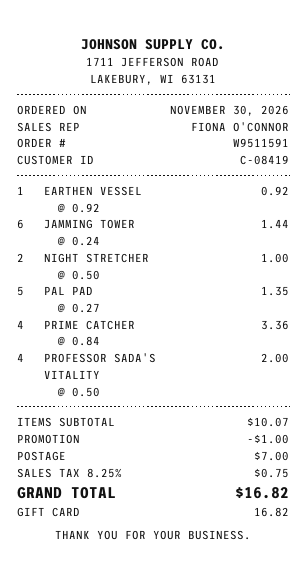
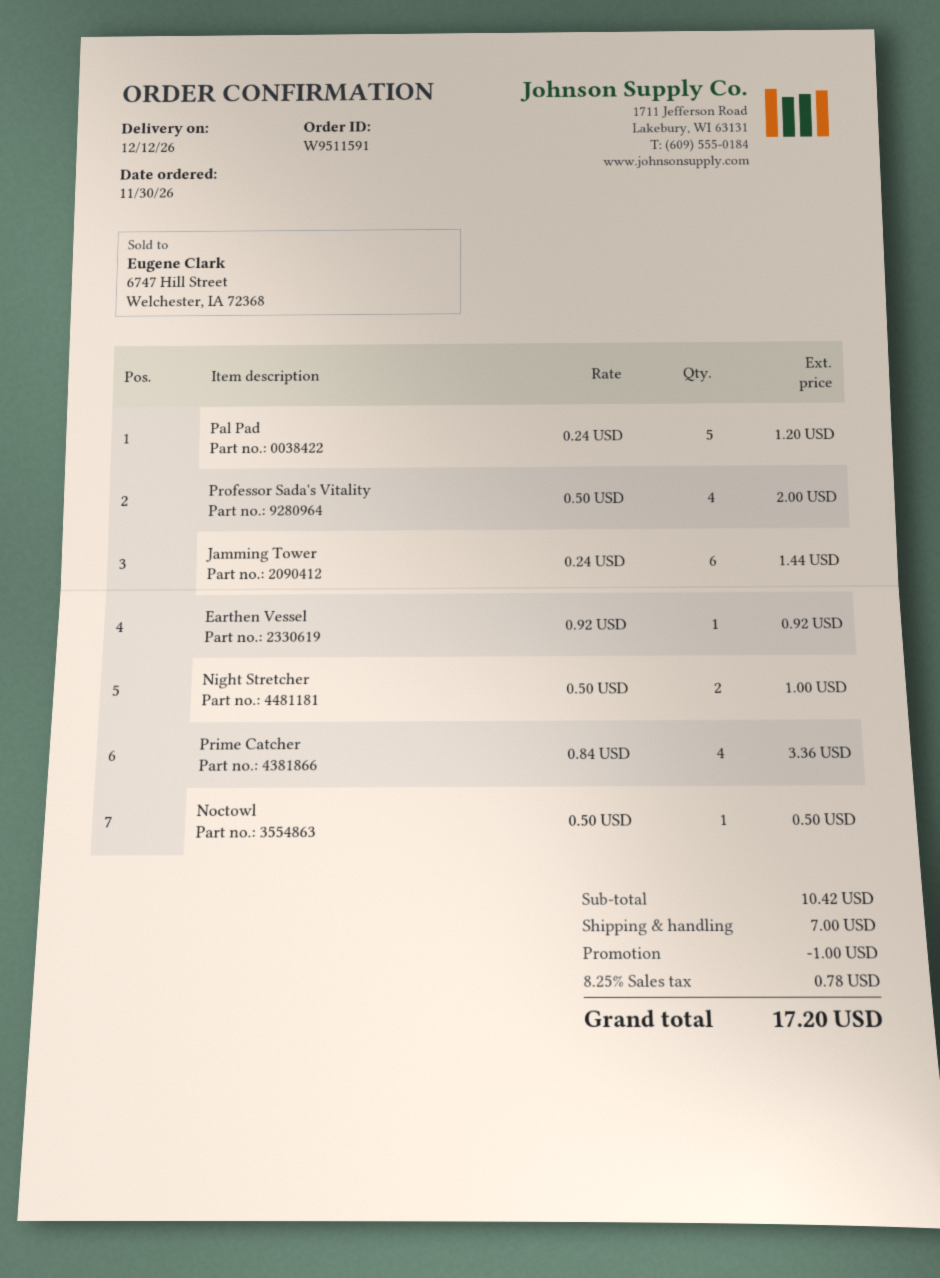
PAL PAD: 5 x 0.27 = 1.35 -> 5 x 0.24 = 1.20
Noctowl: none -> 1 x 0.50 = 0.50
subtotal: 10.07 -> 10.42
tax: 8.25% = 0.75 -> 8.25% = 0.78
total: 16.82 -> 17.20

